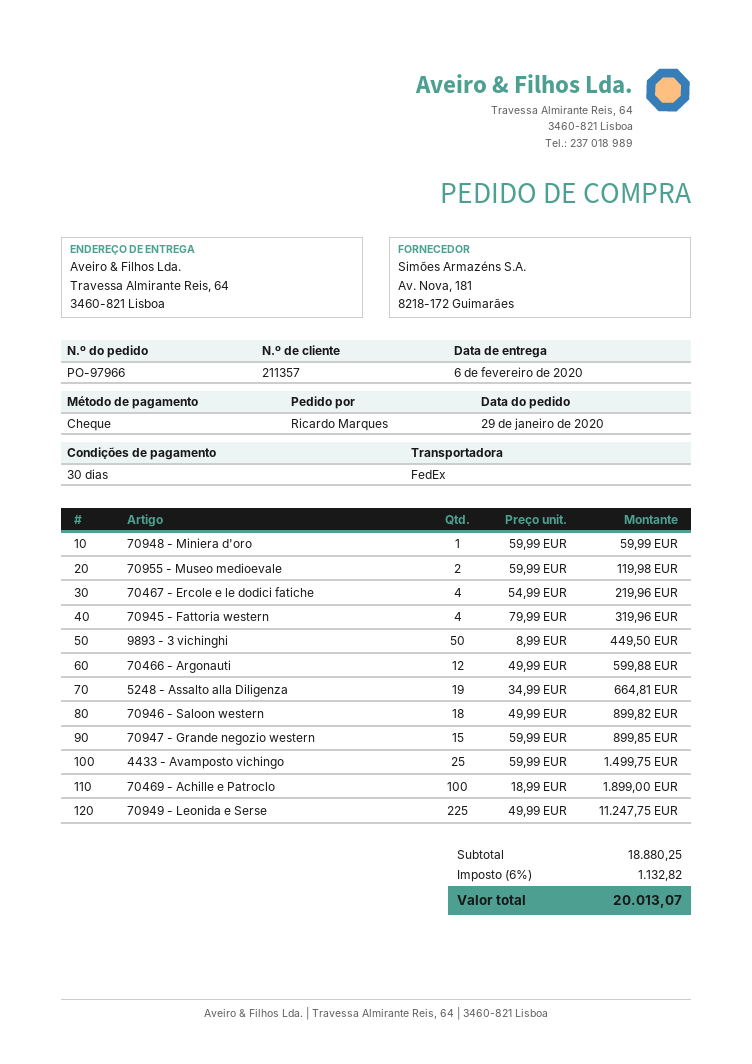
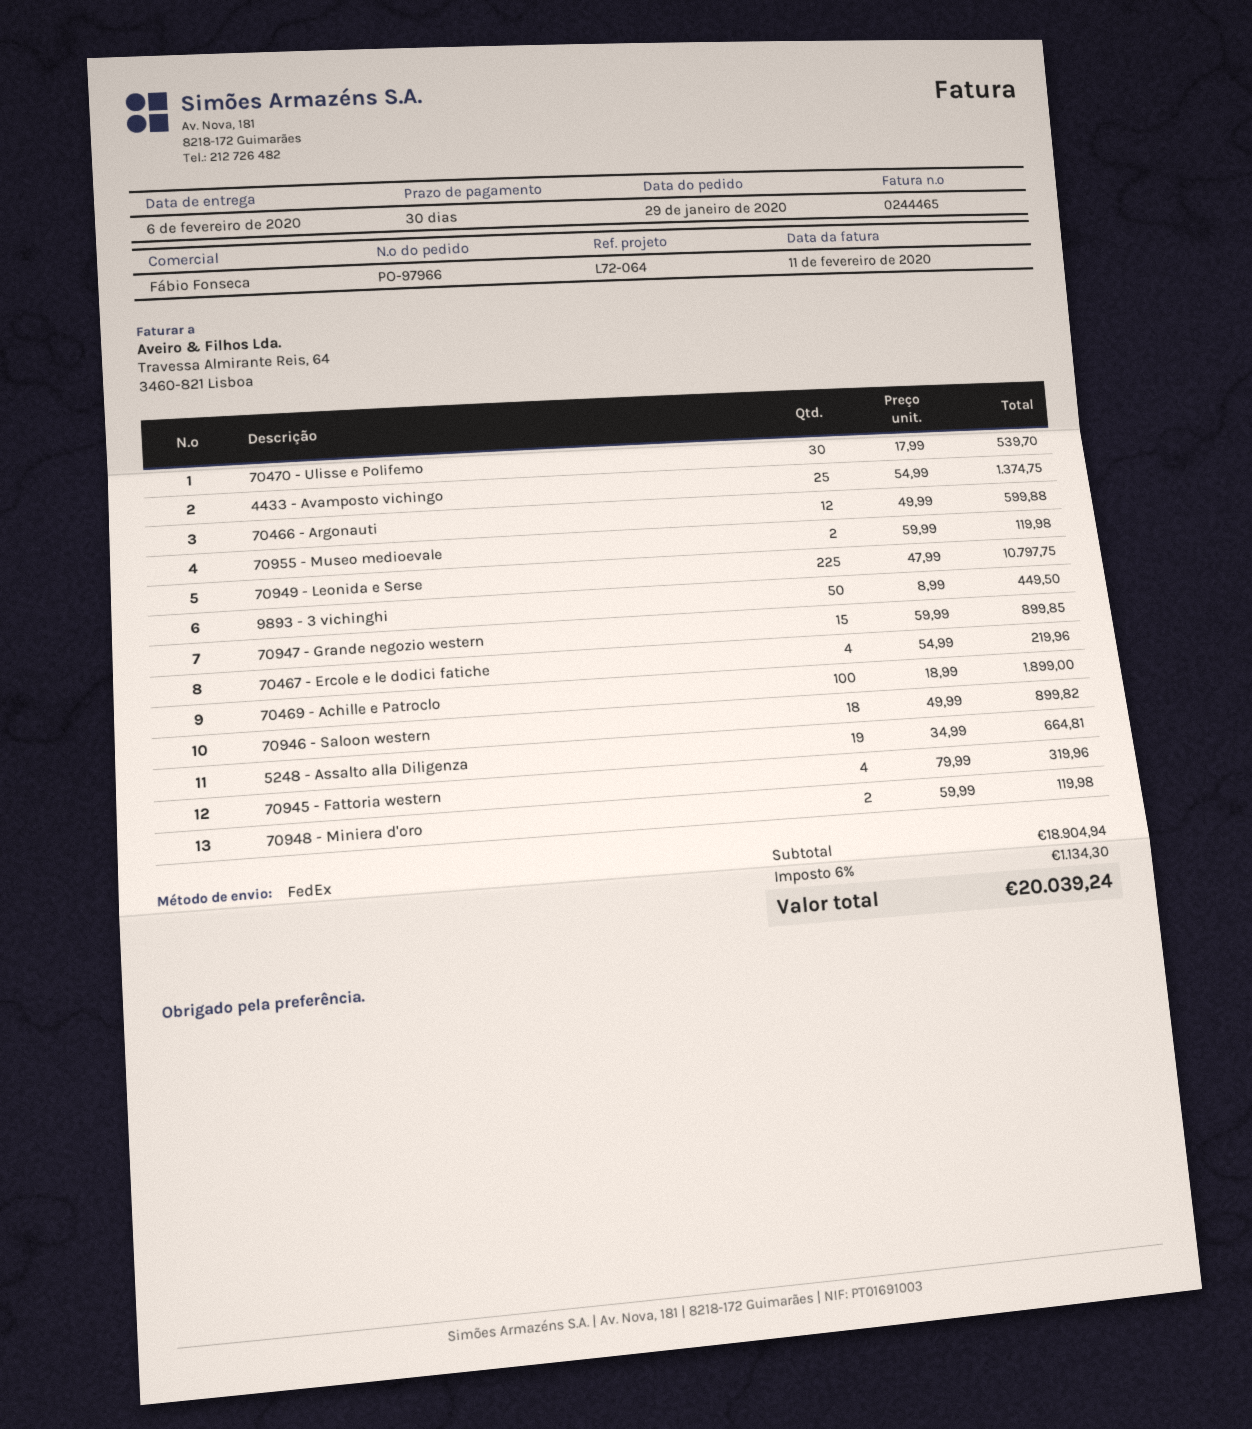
70948 - Miniera d'oro: 1 x 59.99 = 59.99 -> 2 x 59.99 = 119.98
4433 - Avamposto vichingo: 25 x 59.99 = 1499.75 -> 25 x 54.99 = 1374.75
70949 - Leonida e Serse: 225 x 49.99 = 11247.75 -> 225 x 47.99 = 10797.75
70470 - Ulisse e Polifemo: none -> 30 x 17.99 = 539.70
subtotal: 18880.25 -> 18904.94
tax: 6% = 1132.82 -> 6% = 1134.30
total: 20013.07 -> 20039.24

